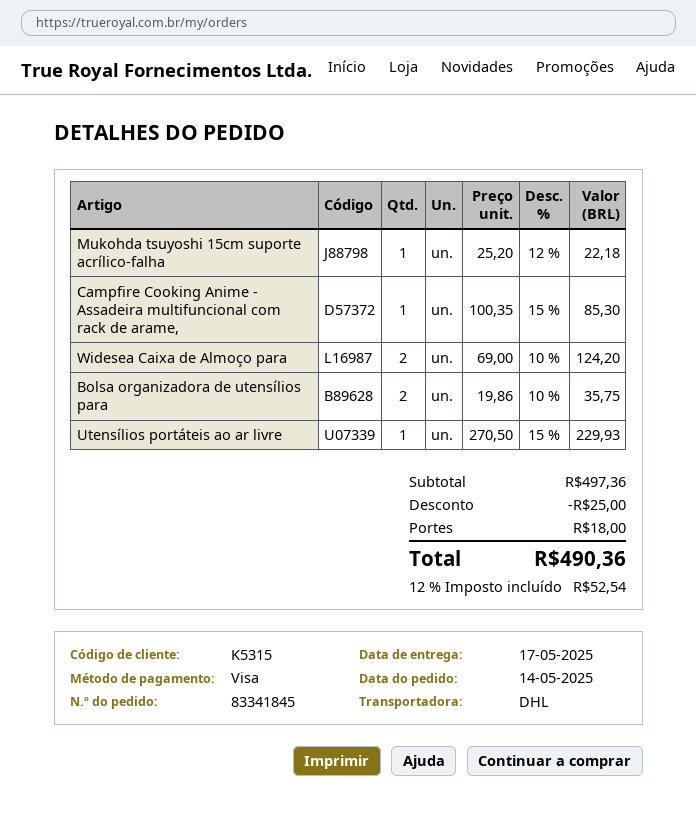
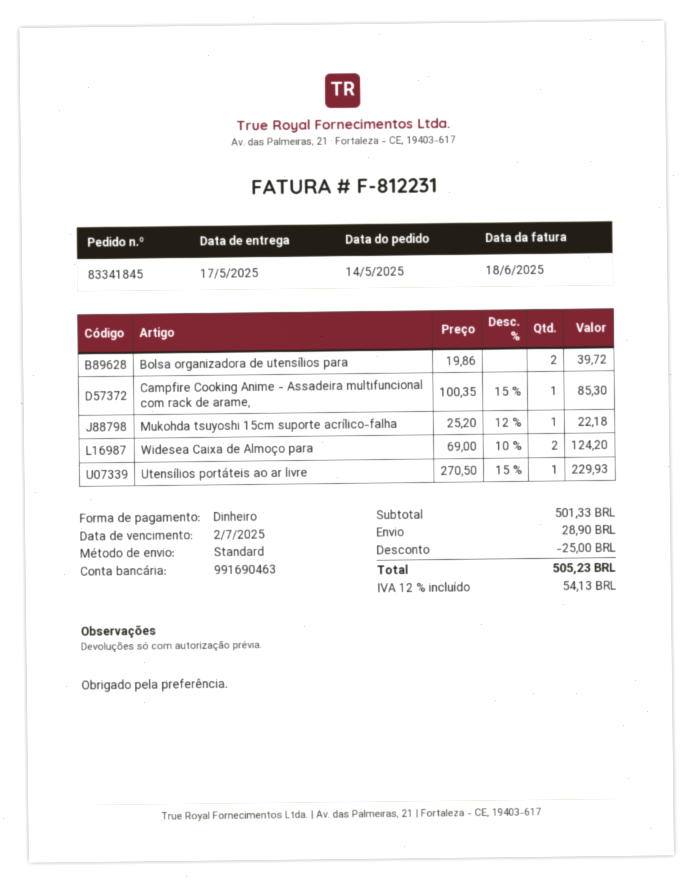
payment method: Visa -> cash
shipping method: DHL -> standard
Bolsa organizadora de utensílios para: 2 x 19.86 - 10% = 35.75 -> 2 x 19.86 = 39.72
subtotal: 497.36 -> 501.33
shipping: 18.00 -> 28.90
tax: 12% = 52.54 -> 12% = 54.13
total: 490.36 -> 505.23

